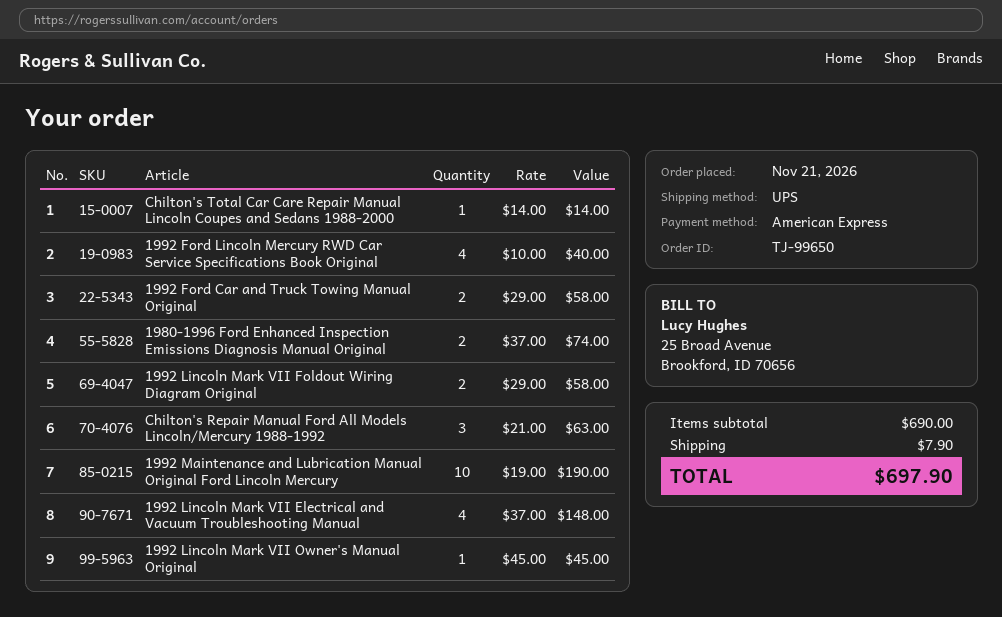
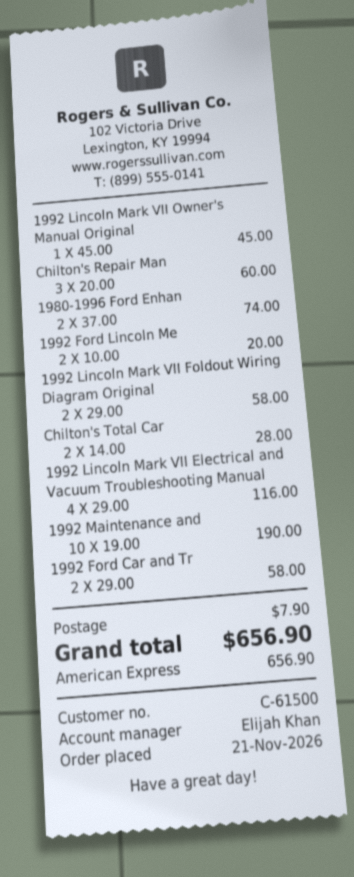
Chilton's Total Car Care Repair Manual Lincoln Coupes and Sedans 1988-2000: 1 x 14.00 = 14.00 -> 2 x 14.00 = 28.00
1992 Ford Lincoln Mercury RWD Car Service Specifications Book Original: 4 x 10.00 = 40.00 -> 2 x 10.00 = 20.00
Chilton's Repair Manual Ford All Models Lincoln/Mercury 1988-1992: 3 x 21.00 = 63.00 -> 3 x 20.00 = 60.00
1992 Lincoln Mark VII Electrical and Vacuum Troubleshooting Manual: 4 x 37.00 = 148.00 -> 4 x 29.00 = 116.00
total: 697.90 -> 656.90

